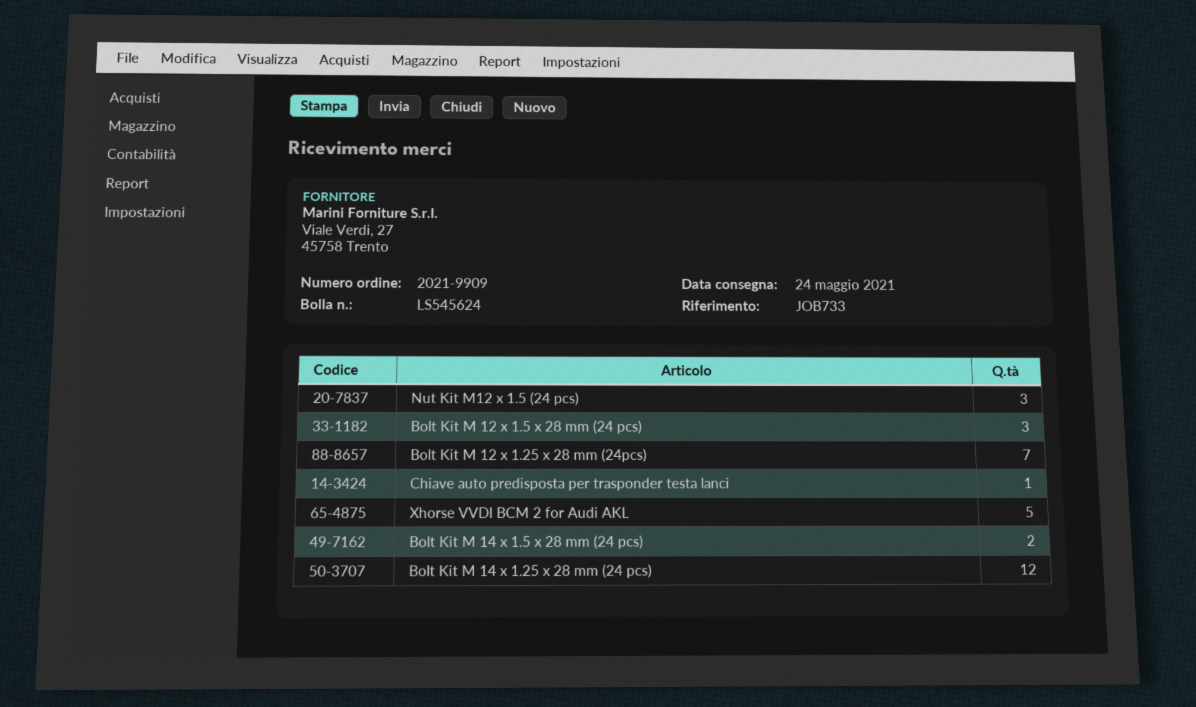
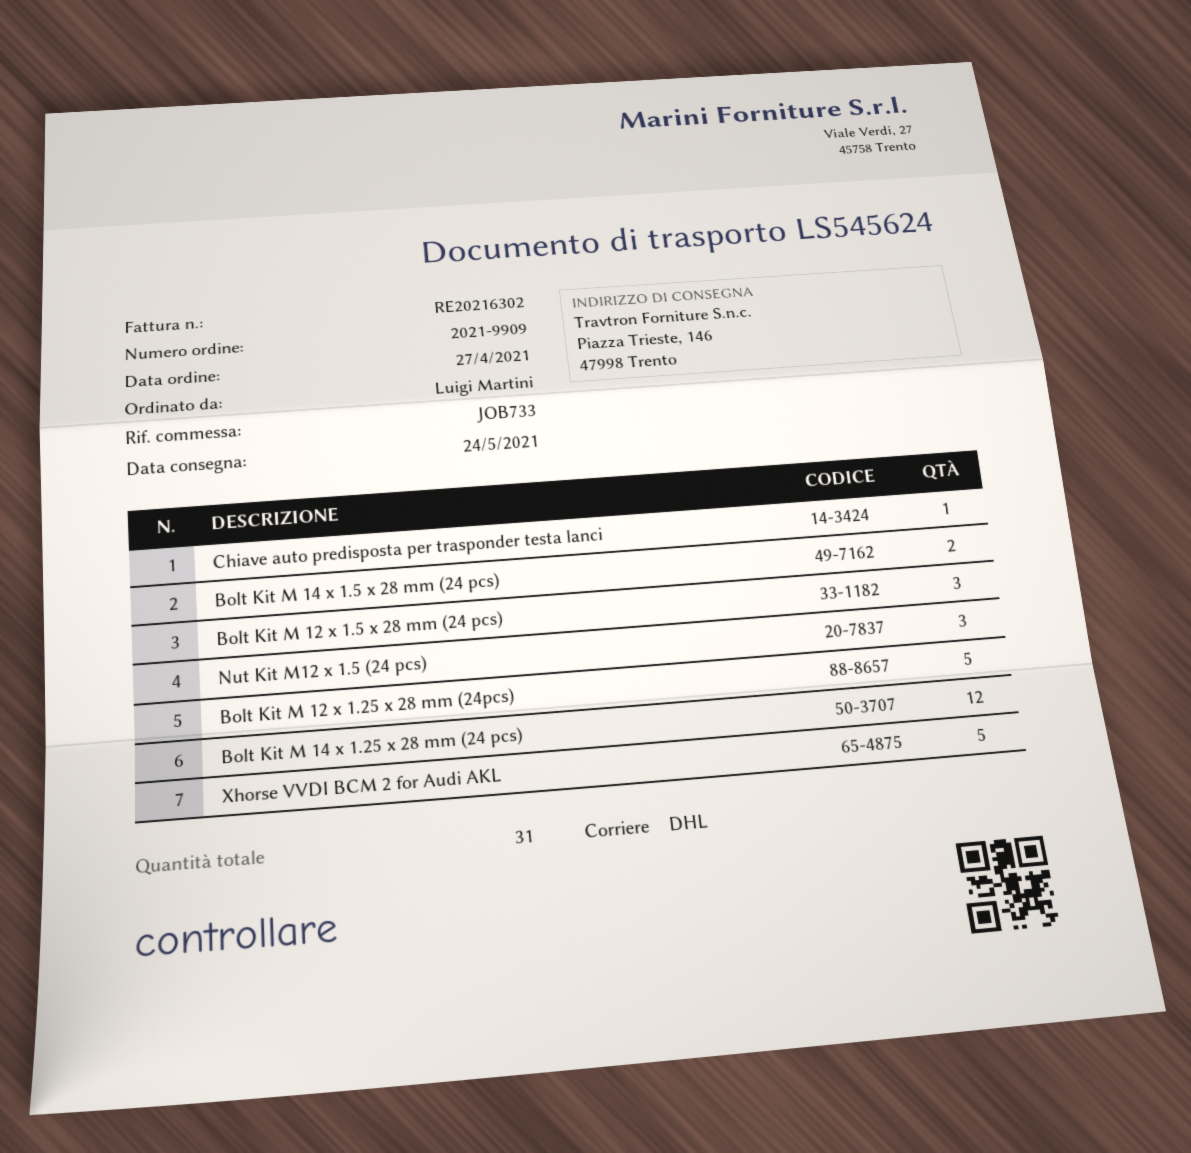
Bolt Kit M 12 x 1.25 x 28 mm (24pcs): 7 -> 5

